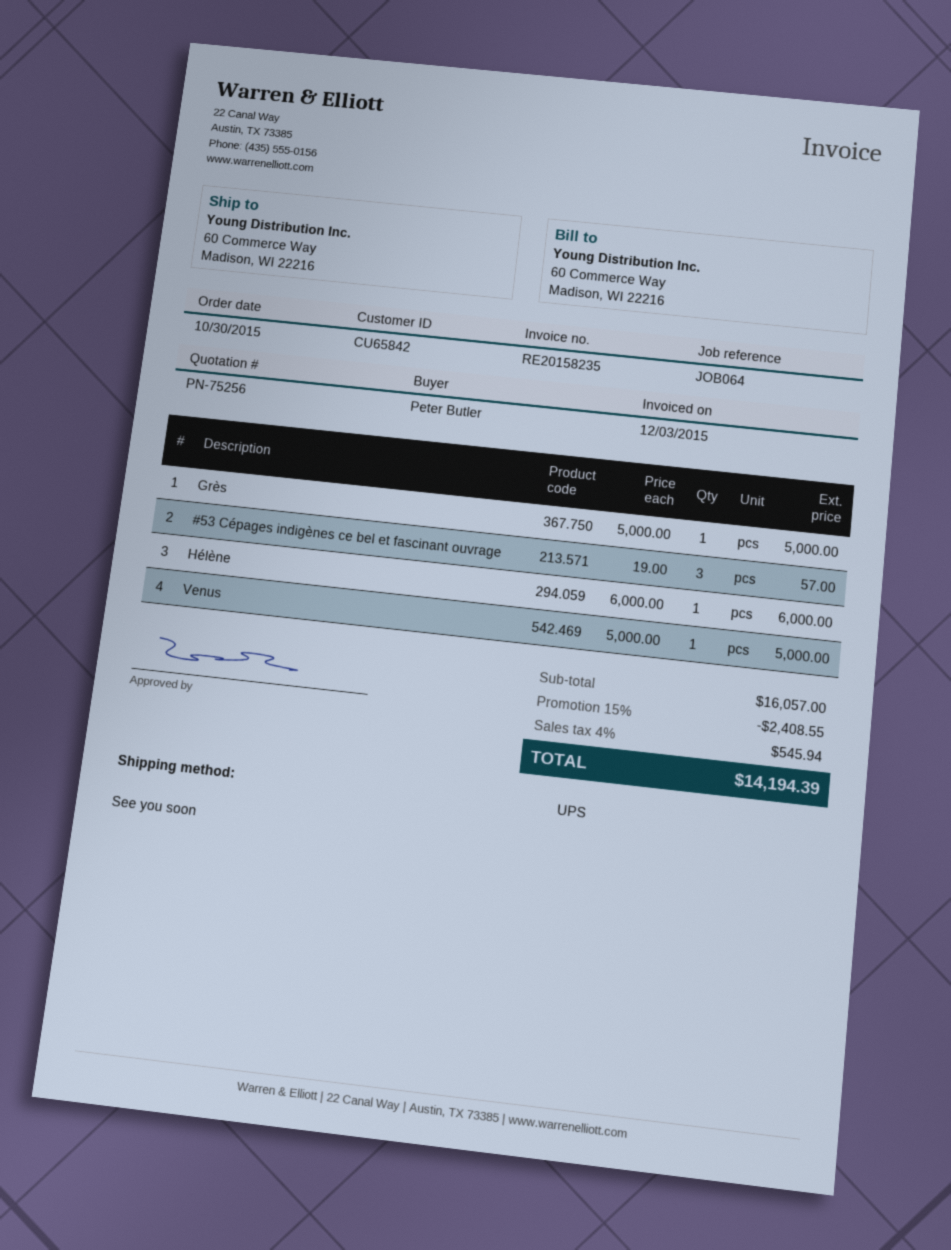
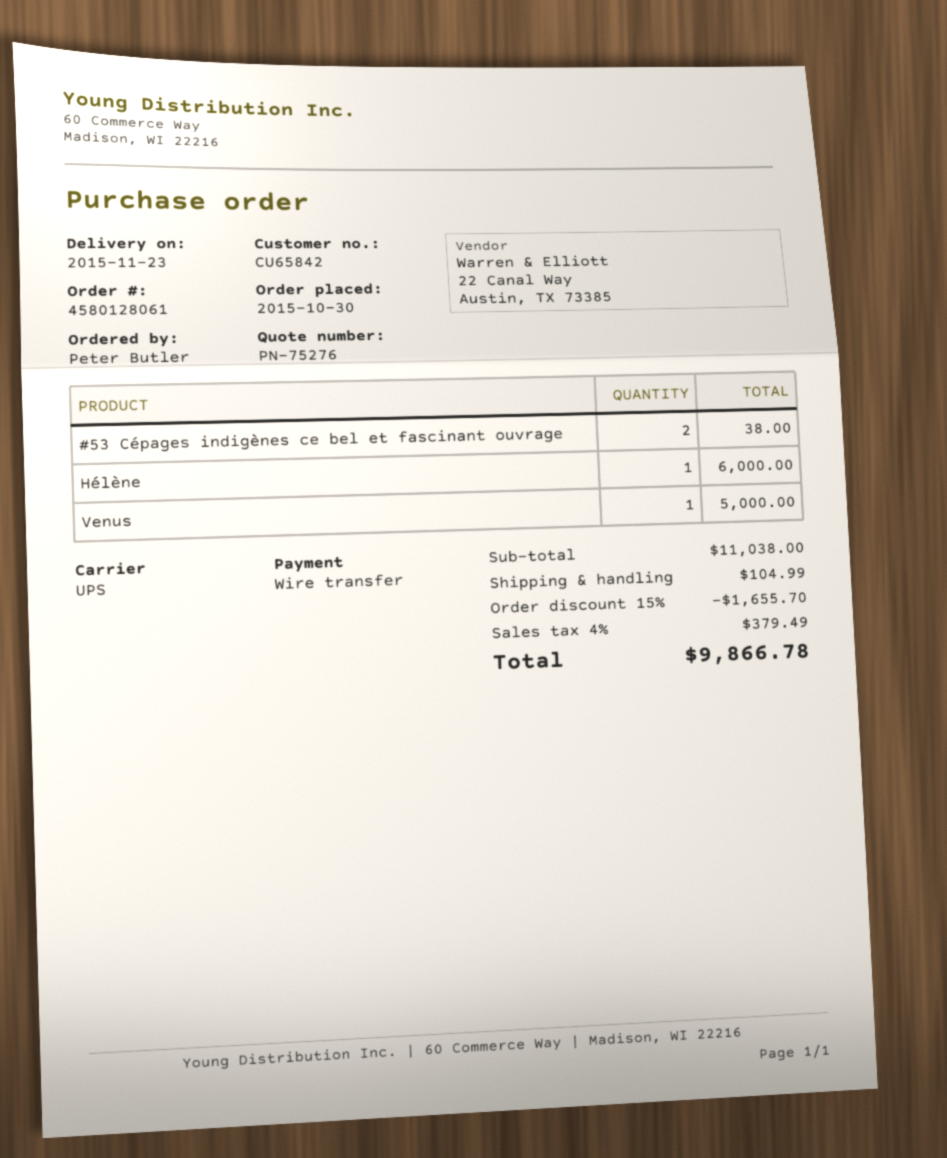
quote number: PN-75256 -> PN-75276
Grès: 1 for 5000.00 -> none
#53 Cépages indigènes ce bel et fascinant ouvrage: 3 for 57.00 -> 2 for 38.00
subtotal: 16057.00 -> 11038.00
discount: 15% = 2408.55 -> 15% = 1655.70
shipping: none -> 104.99
tax: 4% = 545.94 -> 4% = 379.49
total: 14194.39 -> 9866.78

